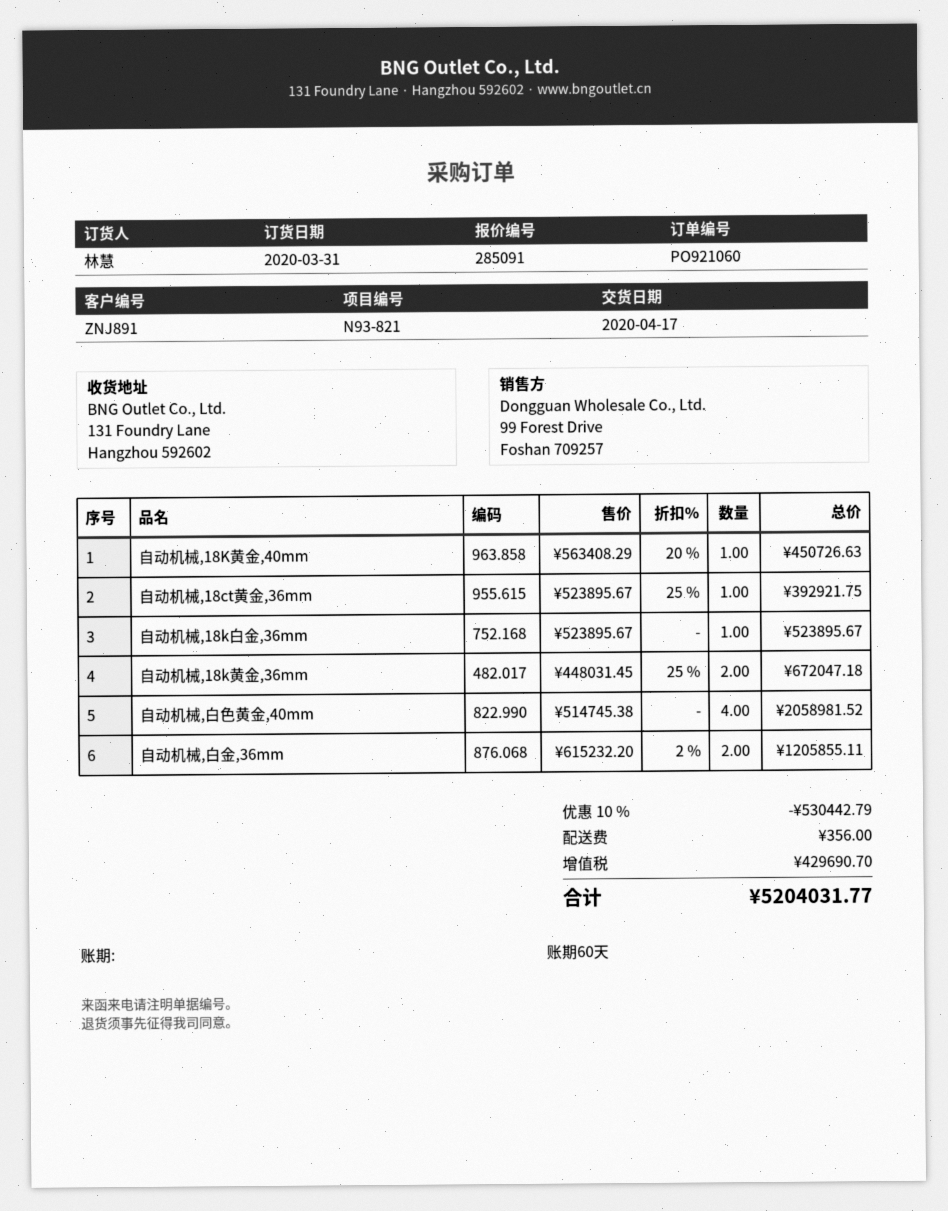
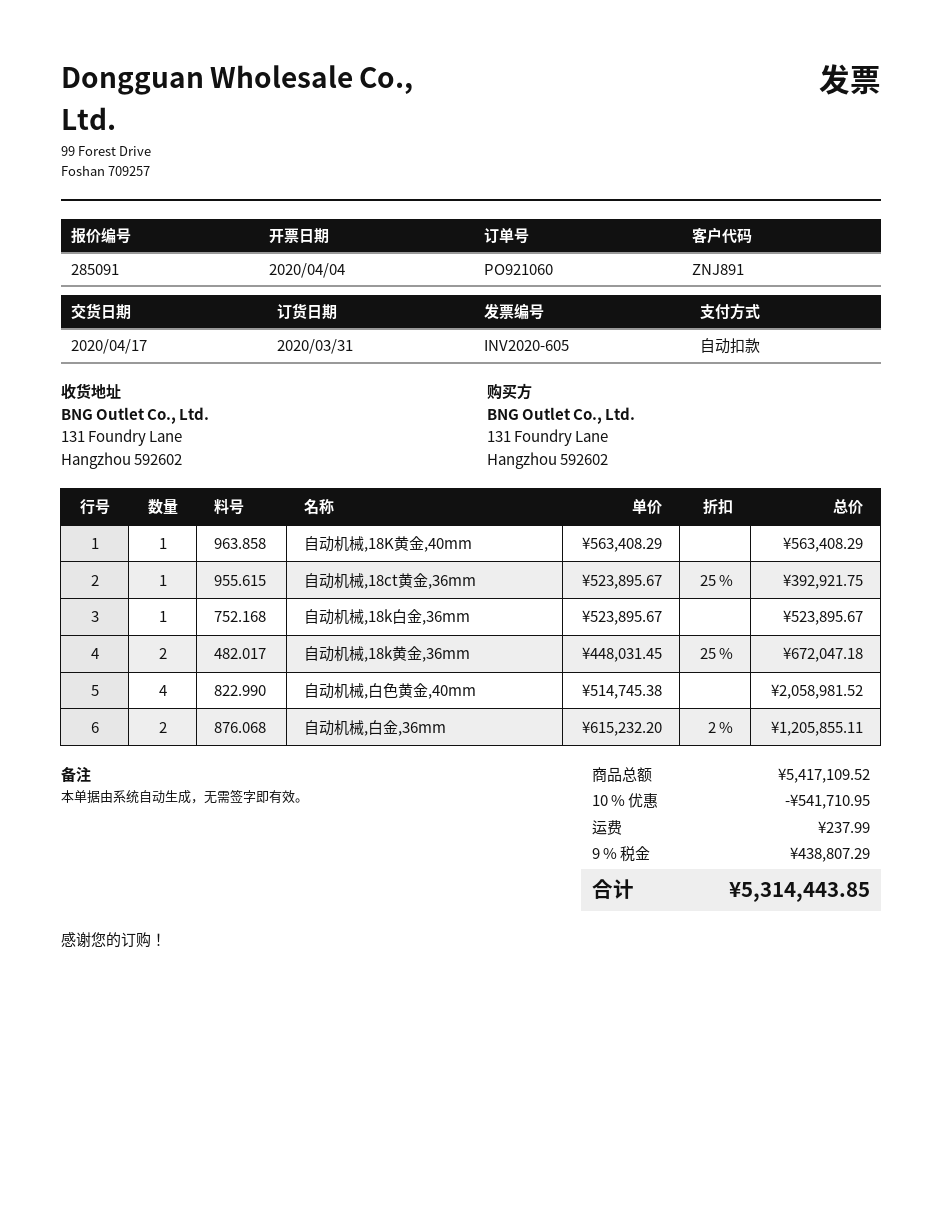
自动机械,18K黄金,40mm: 1 x 563408.29 - 20% = 450726.63 -> 1 x 563408.29 = 563408.29
discount: 10% = 530442.79 -> 10% = 541710.95
shipping: 356.00 -> 237.99
tax: 429690.70 -> 438807.29
total: 5204031.77 -> 5314443.85

